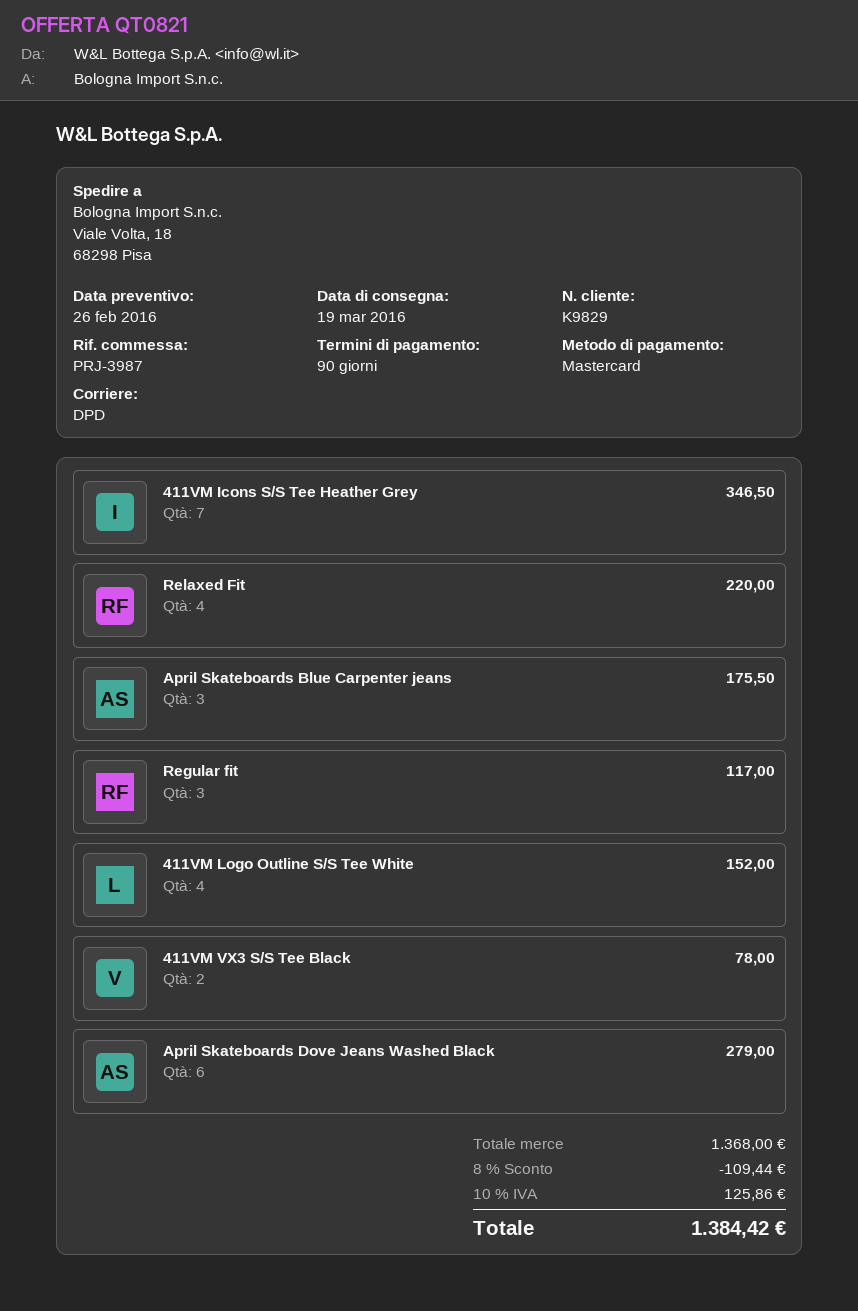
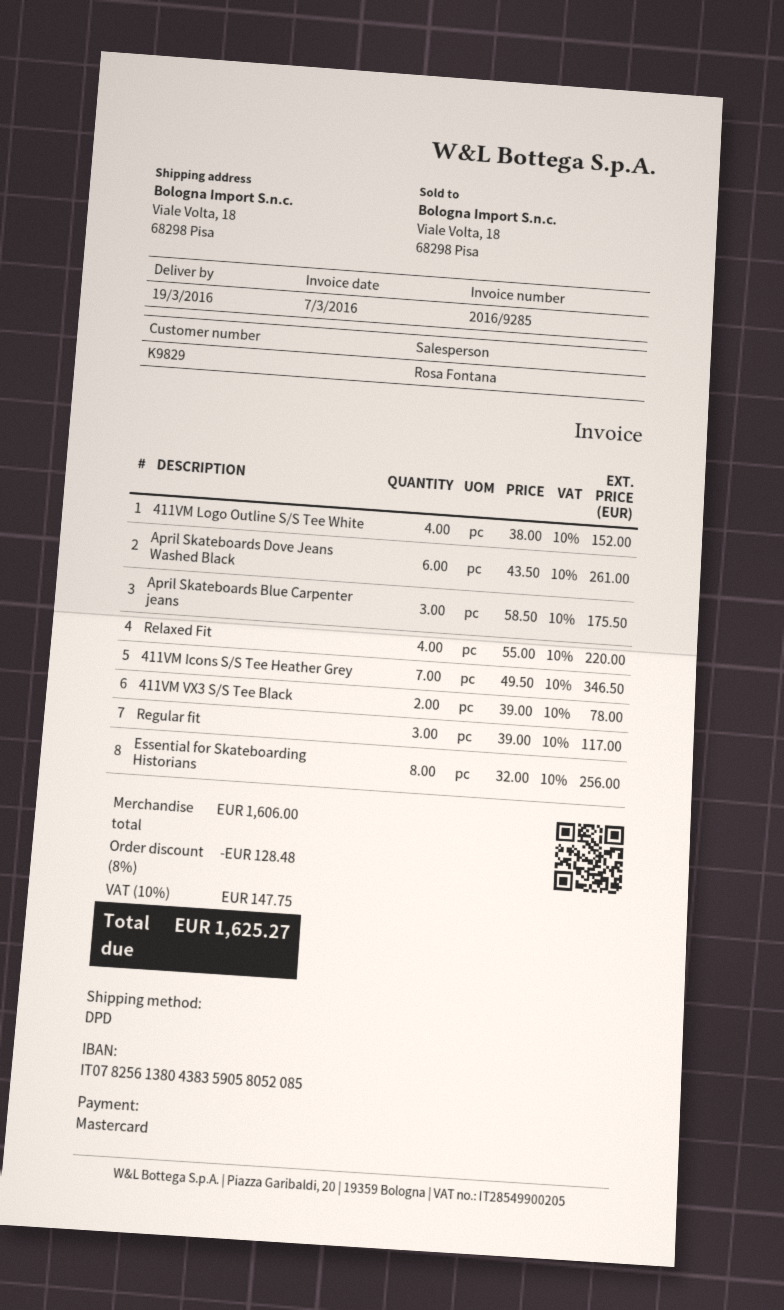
April Skateboards Dove Jeans Washed Black: 6 for 279.00 -> 6 for 261.00
Essential for Skateboarding Historians: none -> 8 for 256.00
subtotal: 1368.00 -> 1606.00
discount: 8% = 109.44 -> 8% = 128.48
tax: 10% = 125.86 -> 10% = 147.75
total: 1384.42 -> 1625.27

